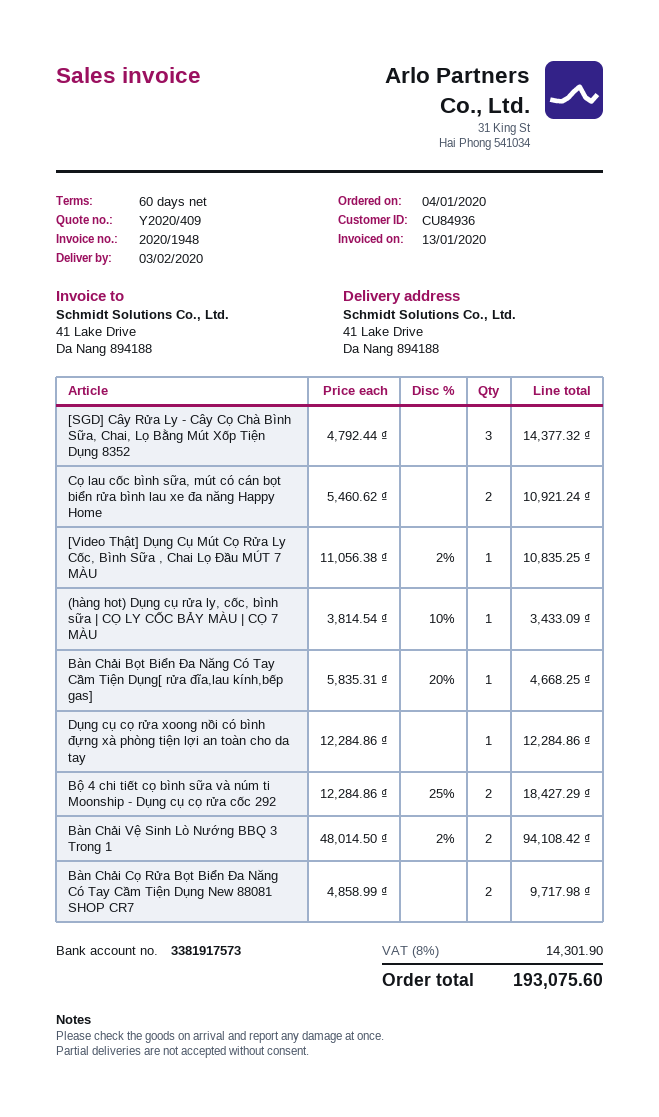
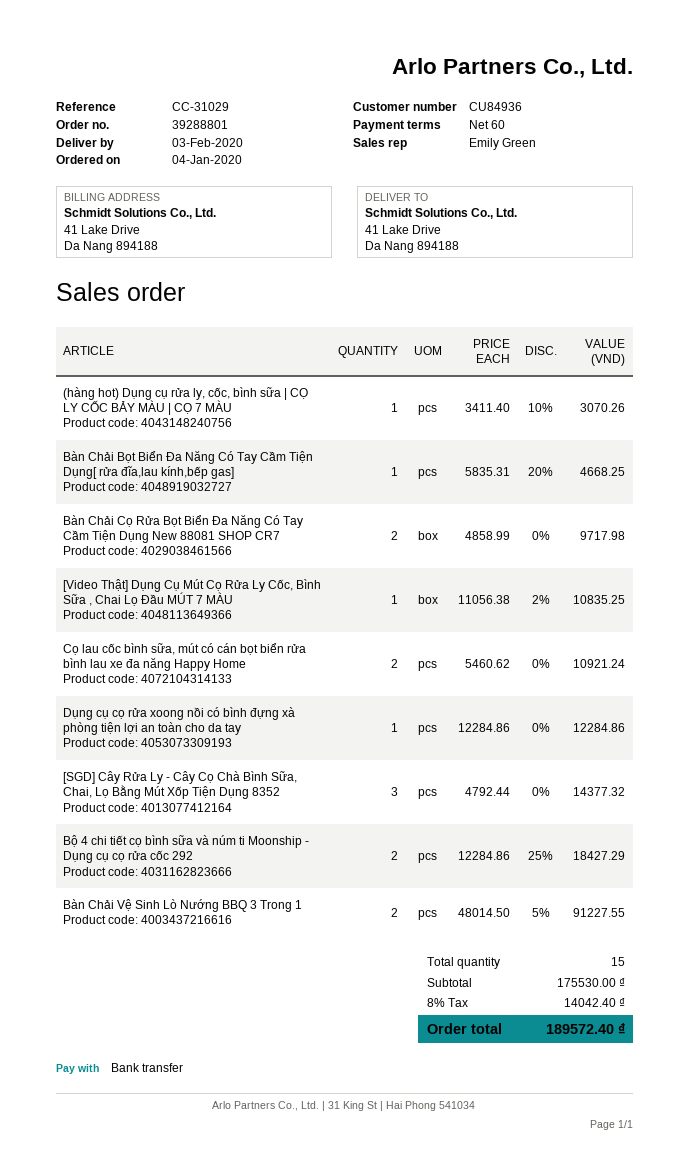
(hàng hot) Dụng cụ rửa ly, cốc, bình sữa | CỌ LY CỐC BẢY MÀU | CỌ 7 MÀU: 1 x 3814.54 - 10% = 3433.09 -> 1 x 3411.40 - 10% = 3070.26
Bàn Chải Vệ Sinh Lò Nướng BBQ 3 Trong 1: 2 x 48014.50 - 2% = 94108.42 -> 2 x 48014.50 - 5% = 91227.55
tax: 8% = 14301.90 -> 8% = 14042.40
total: 193075.60 -> 189572.40

